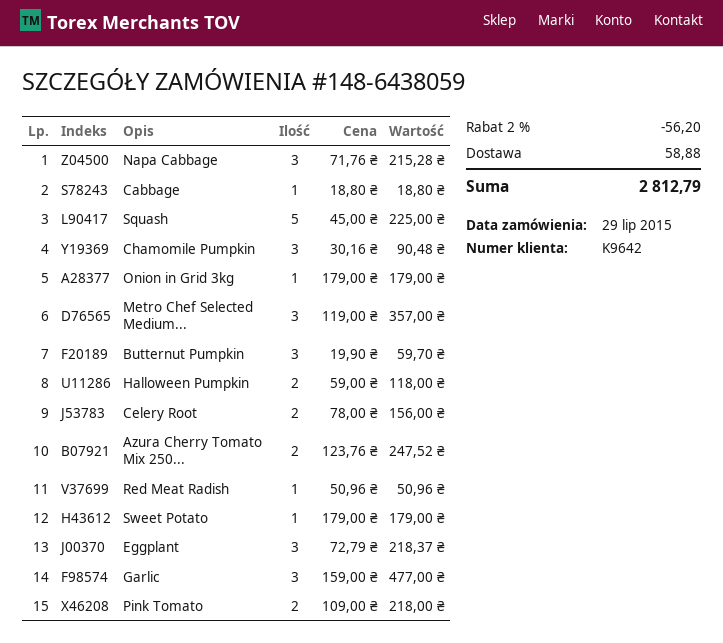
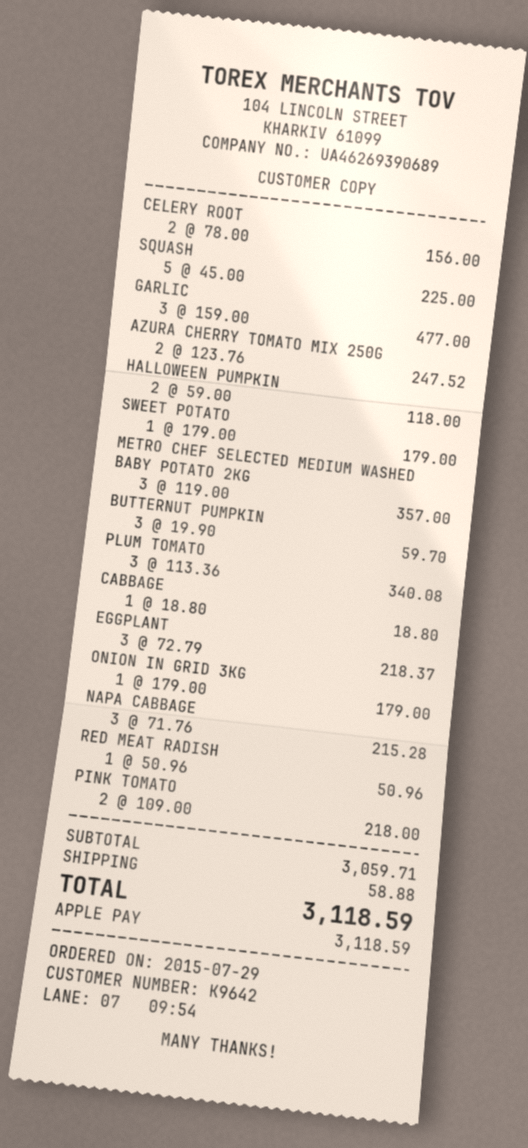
Chamomile Pumpkin: 3 x 30.16 = 90.48 -> none
PLUM TOMATO: none -> 3 x 113.36 = 340.08
discount: 2% = 56.20 -> none
total: 2812.79 -> 3118.59

